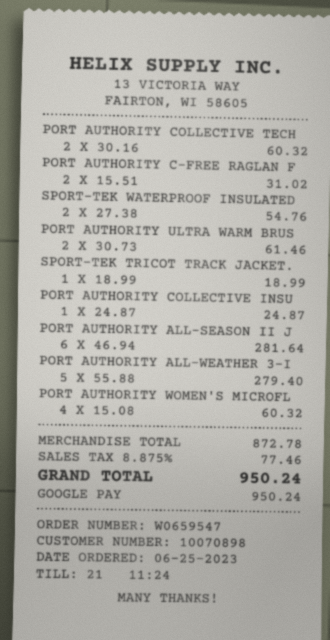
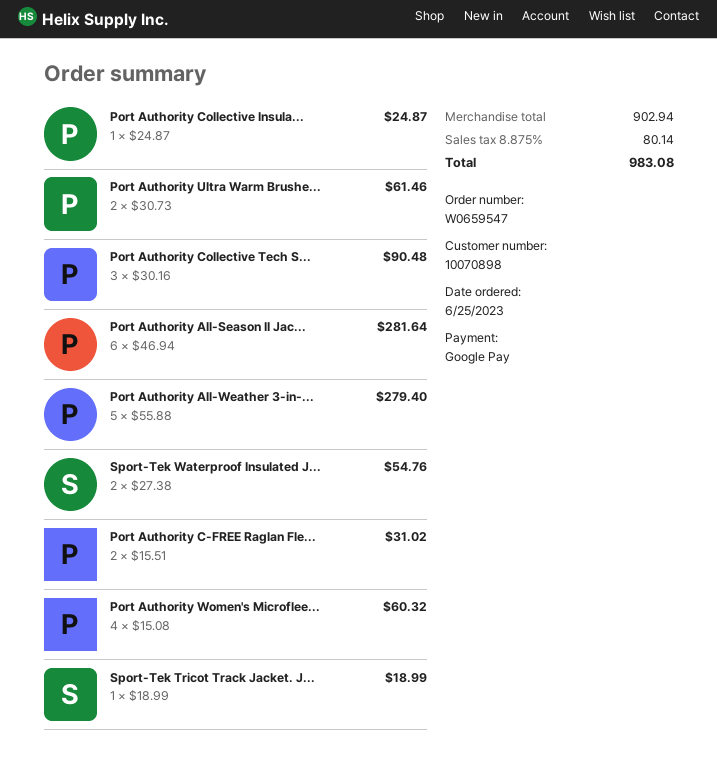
PORT AUTHORITY COLLECTIVE TECH: 2 x 30.16 = 60.32 -> 3 x 30.16 = 90.48
subtotal: 872.78 -> 902.94
tax: 8.875% = 77.46 -> 8.875% = 80.14
total: 950.24 -> 983.08

